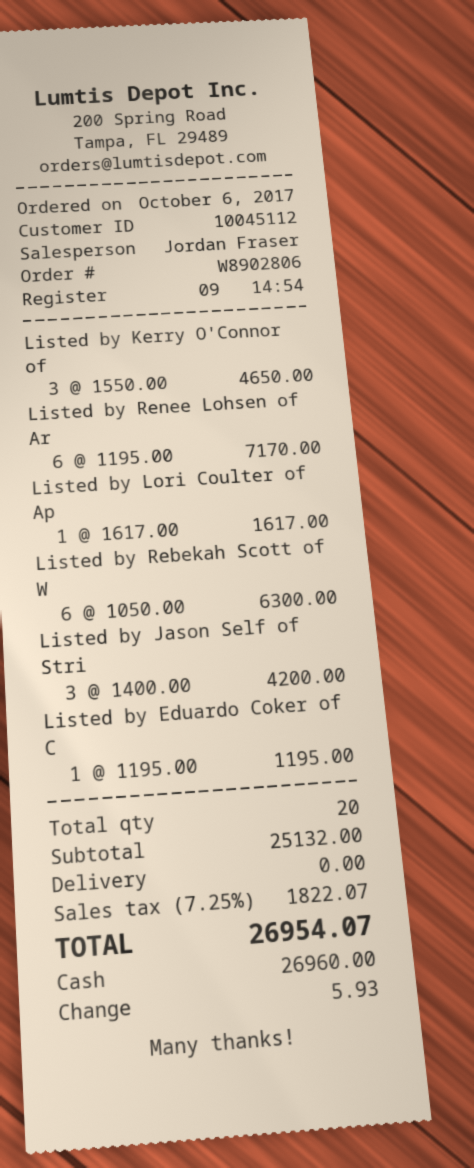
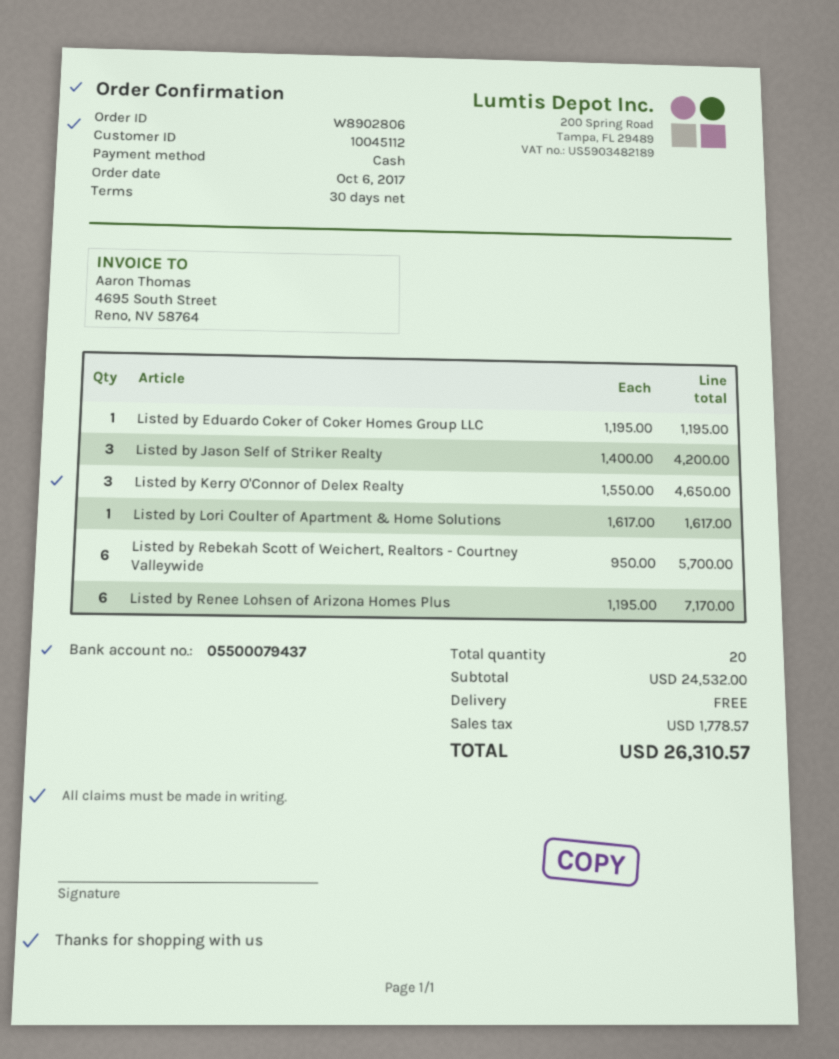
Listed by Rebekah Scott of W: 6 x 1050.00 = 6300.00 -> 6 x 950.00 = 5700.00
subtotal: 25132.00 -> 24532.00
tax: 1822.07 -> 1778.57
total: 26954.07 -> 26310.57

